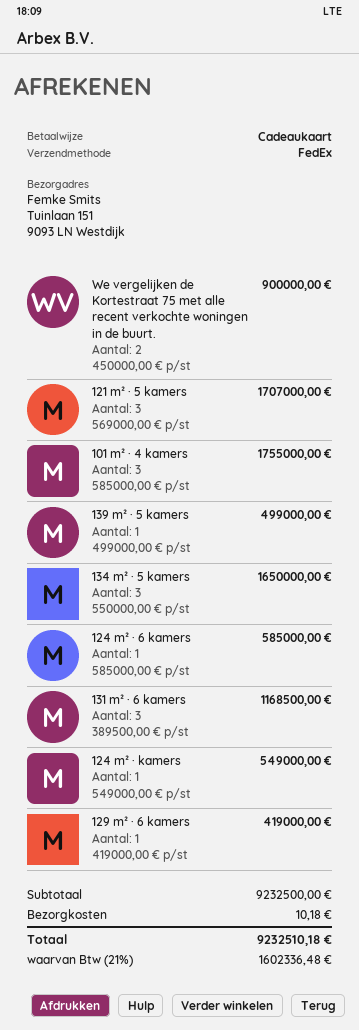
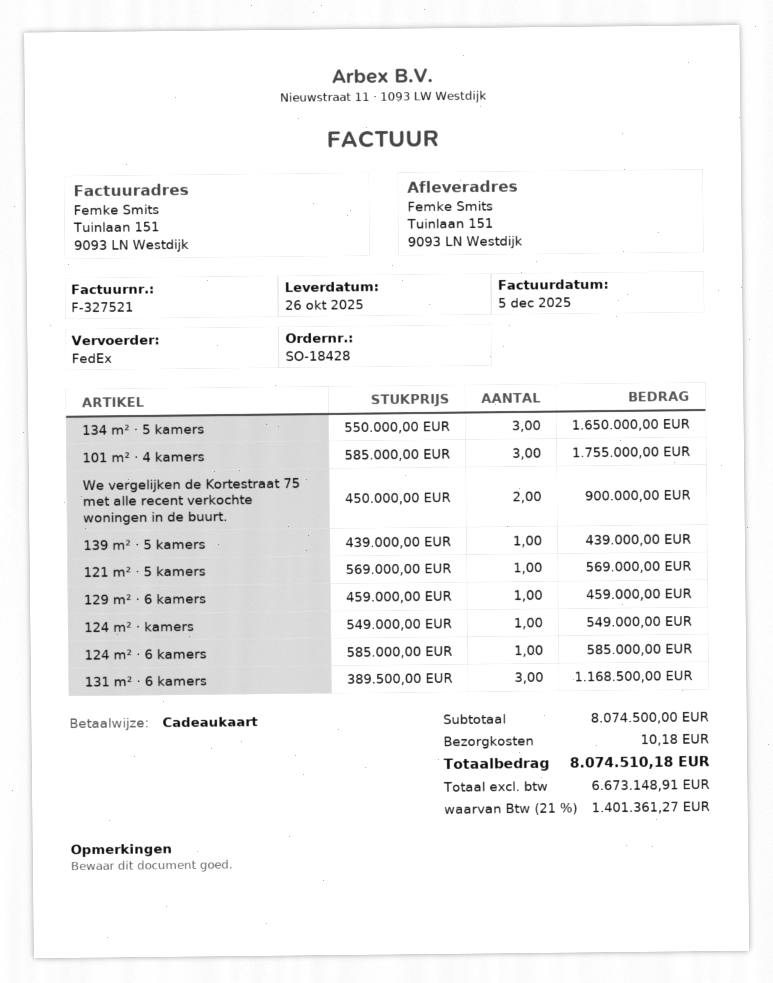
121 m² · 5 kamers: 3 x 569000.00 = 1707000.00 -> 1 x 569000.00 = 569000.00
139 m² · 5 kamers: 1 x 499000.00 = 499000.00 -> 1 x 439000.00 = 439000.00
129 m² · 6 kamers: 1 x 419000.00 = 419000.00 -> 1 x 459000.00 = 459000.00
subtotal: 9232500.00 -> 8074500.00
tax: 21% = 1602336.48 -> 21% = 1401361.27
total: 9232510.18 -> 8074510.18

